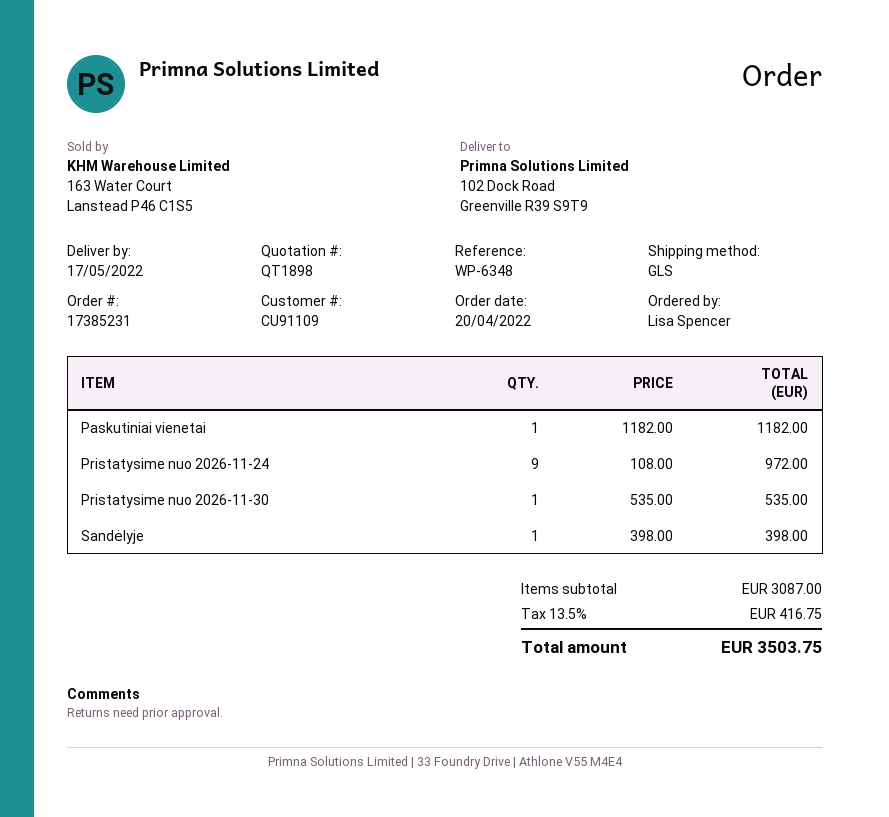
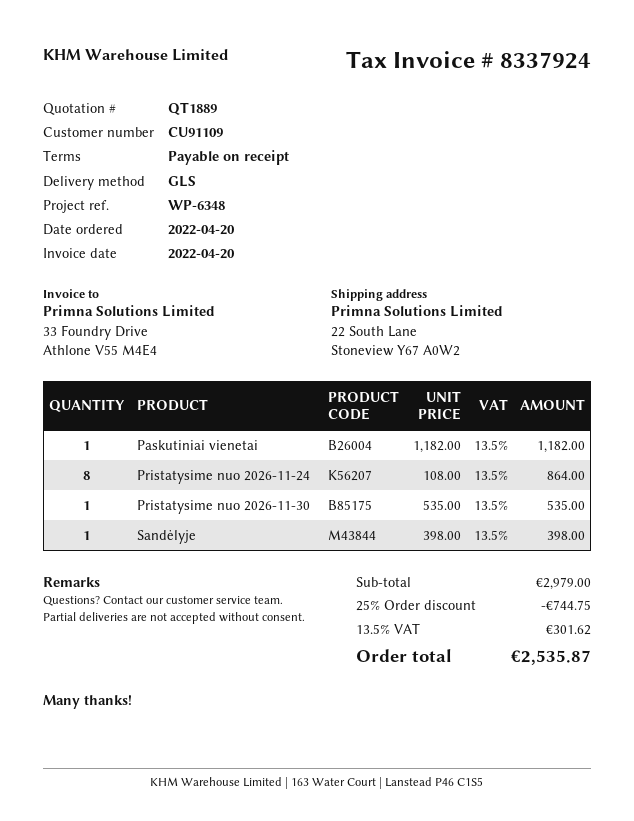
quote number: QT1898 -> QT1889
ship to: 102 Dock Road, Greenville R39 S9T9 -> 22 South Lane, Stoneview Y67 A0W2
Pristatysime nuo 2026‑11‑24: 9 x 108.00 = 972.00 -> 8 x 108.00 = 864.00
subtotal: 3087.00 -> 2979.00
discount: none -> 25% = 744.75
tax: 13.5% = 416.75 -> 13.5% = 301.62
total: 3503.75 -> 2535.87

